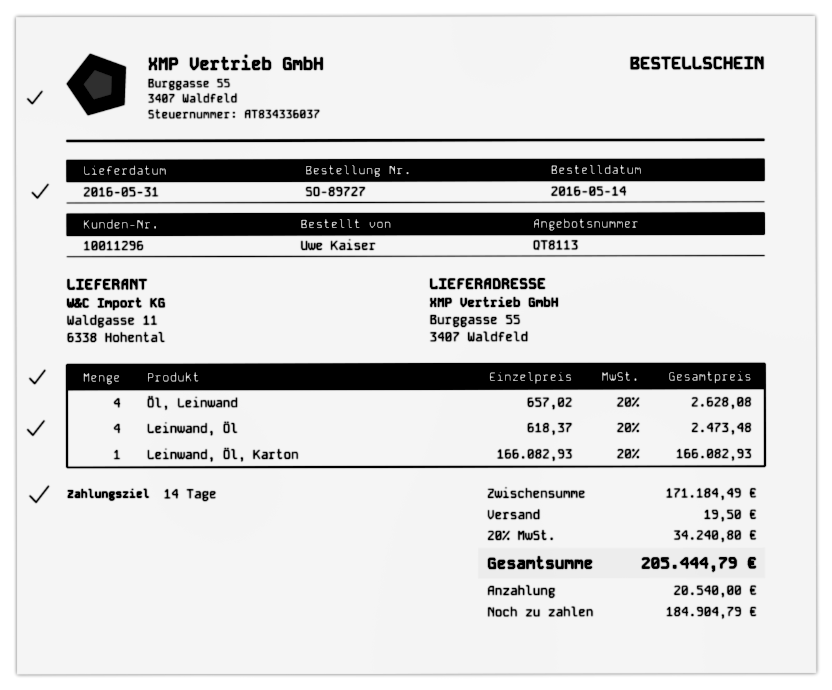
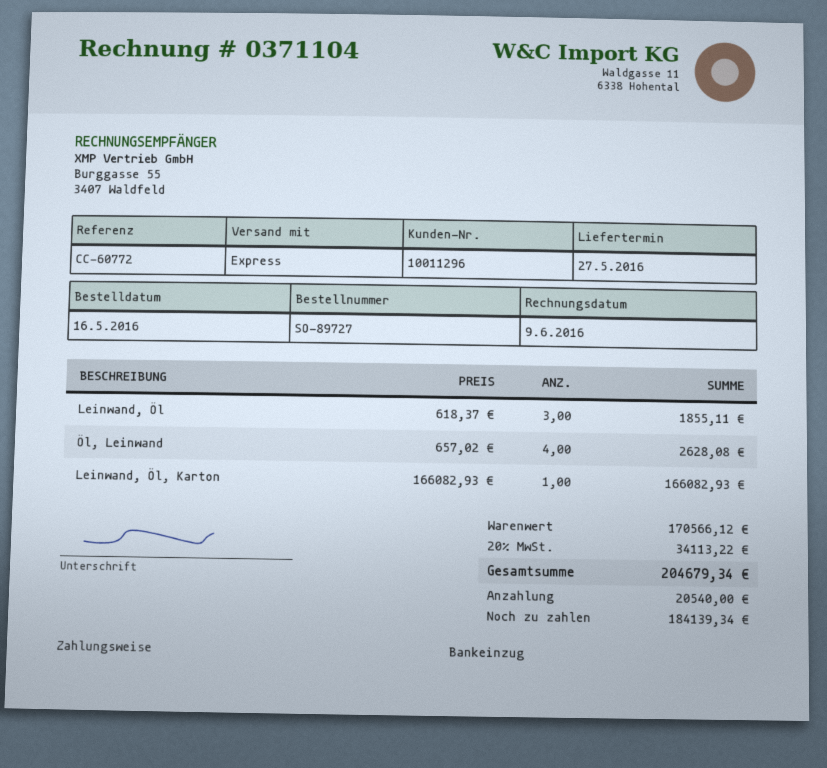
order date: 2016-05-14 -> 2016-05-16
delivery date: 2016-05-31 -> 2016-05-27
Leinwand, Öl: 4 x 618.37 = 2473.48 -> 3 x 618.37 = 1855.11
subtotal: 171184.49 -> 170566.12
shipping: 19.50 -> none
tax: 20% = 34240.80 -> 20% = 34113.22
total: 205444.79 -> 204679.34
balance: 184904.79 -> 184139.34

